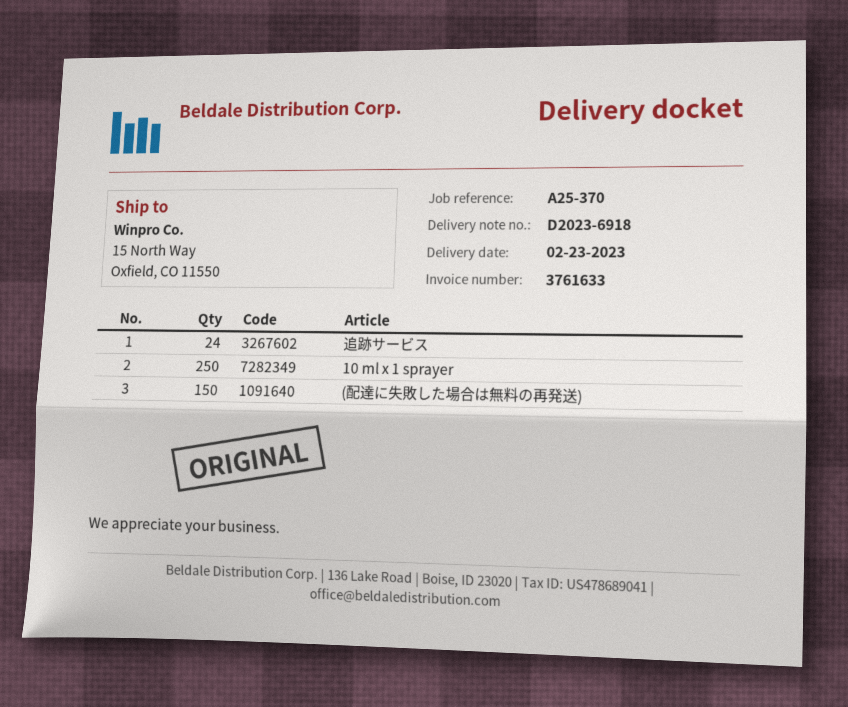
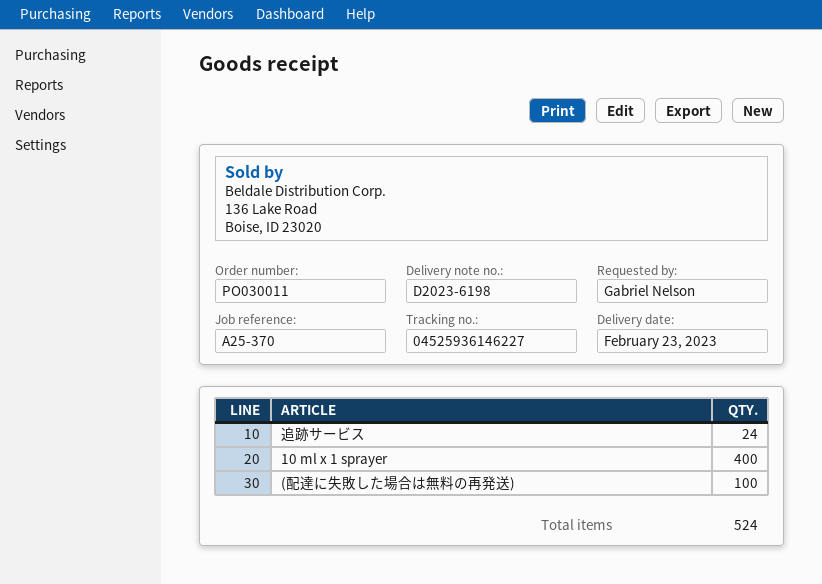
delivery note number: D2023-6918 -> D2023-6198
10 ml x 1 sprayer: 250 -> 400
(配達に失敗した場合は無料の再発送): 150 -> 100

